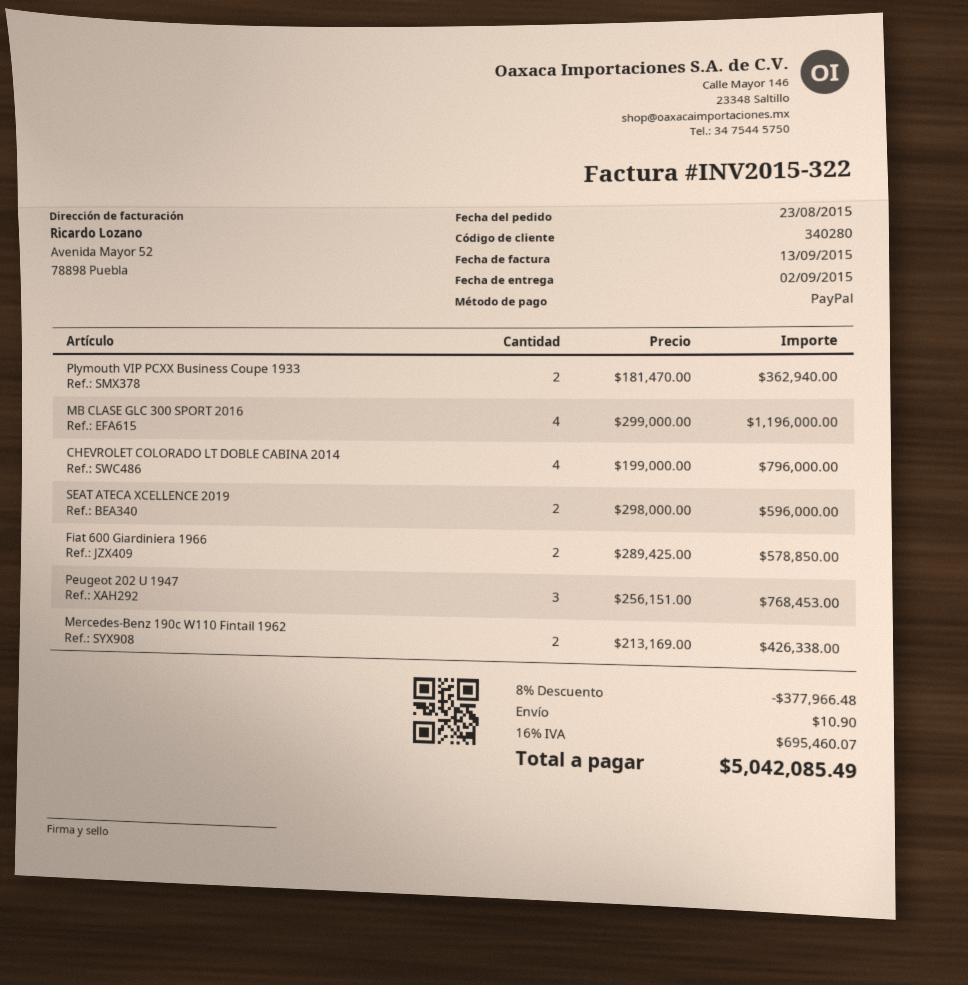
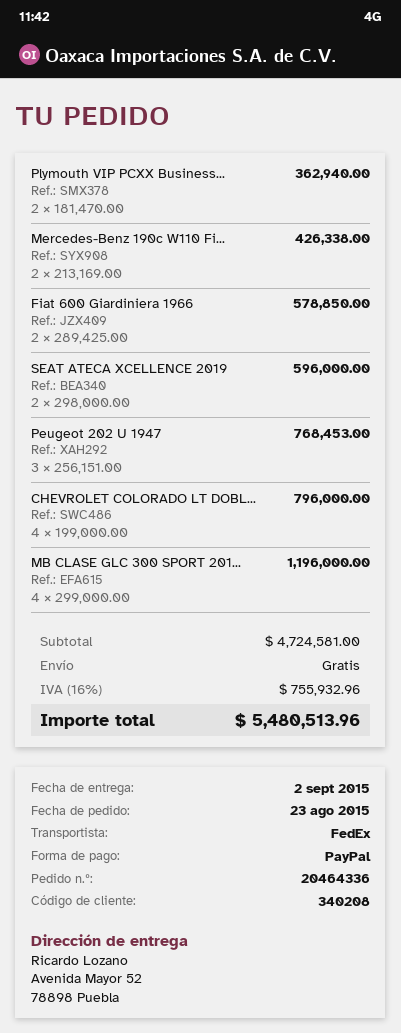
customer number: 340280 -> 340208
discount: 8% = 377966.48 -> none
shipping: 10.90 -> 0.00
tax: 16% = 695460.07 -> 16% = 755932.96
total: 5042085.49 -> 5480513.96

